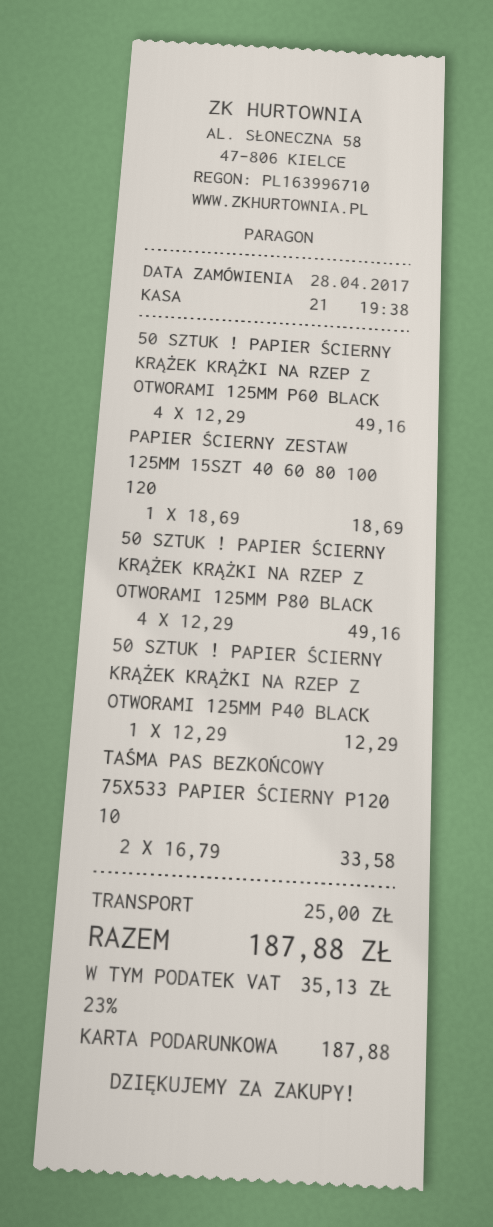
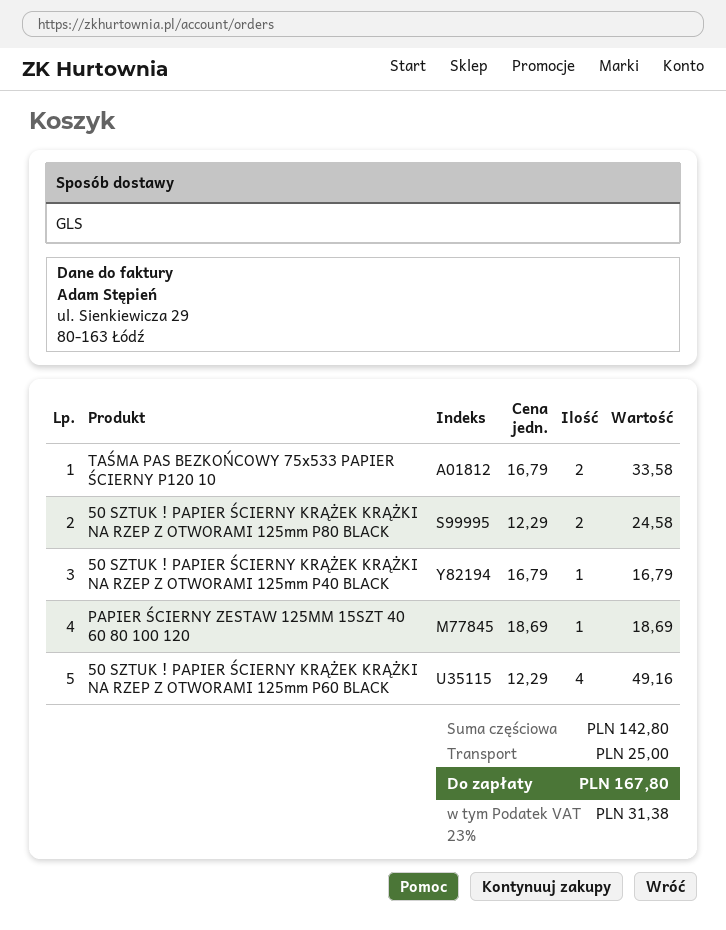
50 SZTUK ! PAPIER ŚCIERNY KRĄŻEK KRĄŻKI NA RZEP Z OTWORAMI 125MM P80 BLACK: 4 x 12.29 = 49.16 -> 2 x 12.29 = 24.58
50 SZTUK ! PAPIER ŚCIERNY KRĄŻEK KRĄŻKI NA RZEP Z OTWORAMI 125MM P40 BLACK: 1 x 12.29 = 12.29 -> 1 x 16.79 = 16.79
tax: 23% = 35.13 -> 23% = 31.38
total: 187.88 -> 167.80

